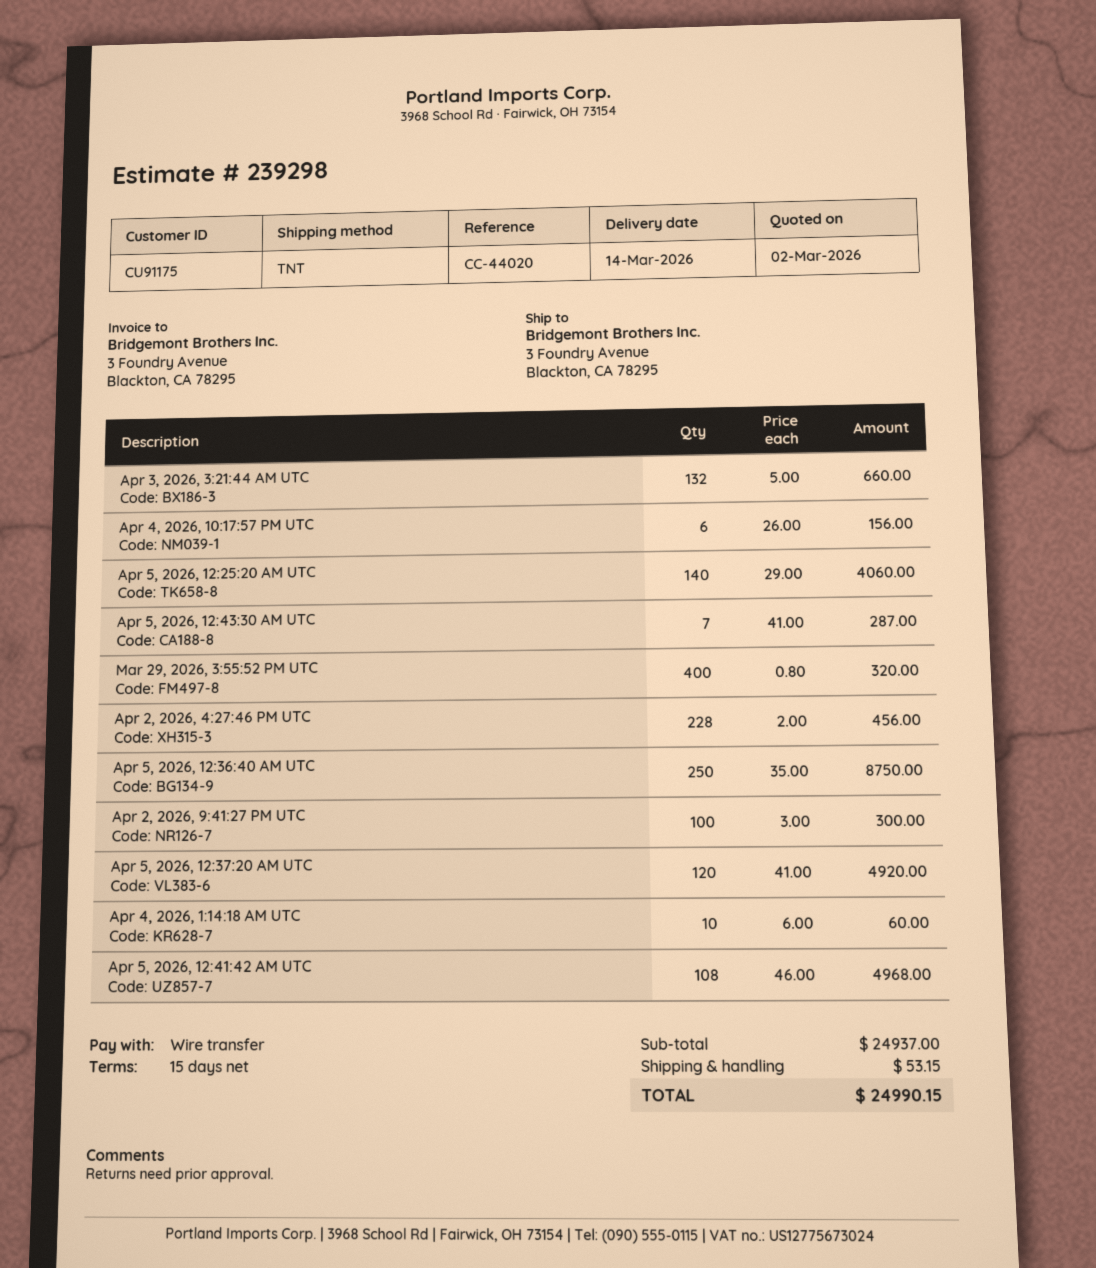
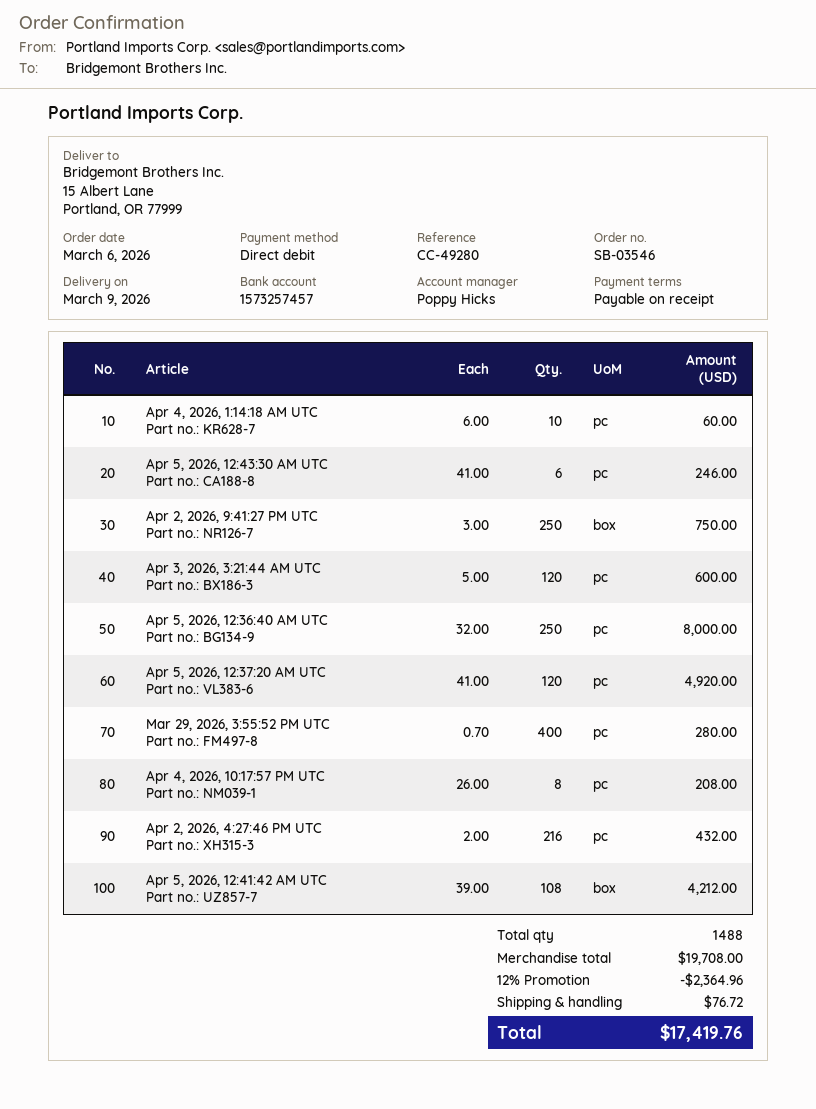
delivery date: 2026-03-14 -> 2026-03-09
payment terms: 15 days -> on receipt
reference: CC-44020 -> CC-49280
payment method: bank transfer -> direct debit
ship to: 3 Foundry Avenue, Blackton, CA 78295 -> 15 Albert Lane, Portland, OR 77999
Apr 3, 2026, 3:21:44 AM UTC: 132 x 5.00 = 660.00 -> 120 x 5.00 = 600.00
Apr 4, 2026, 10:17:57 PM UTC: 6 x 26.00 = 156.00 -> 8 x 26.00 = 208.00
Apr 5, 2026, 12:25:20 AM UTC: 140 x 29.00 = 4060.00 -> none
Apr 5, 2026, 12:43:30 AM UTC: 7 x 41.00 = 287.00 -> 6 x 41.00 = 246.00
Mar 29, 2026, 3:55:52 PM UTC: 400 x 0.80 = 320.00 -> 400 x 0.70 = 280.00
Apr 2, 2026, 4:27:46 PM UTC: 228 x 2.00 = 456.00 -> 216 x 2.00 = 432.00
Apr 5, 2026, 12:36:40 AM UTC: 250 x 35.00 = 8750.00 -> 250 x 32.00 = 8000.00
Apr 2, 2026, 9:41:27 PM UTC: 100 x 3.00 = 300.00 -> 250 x 3.00 = 750.00
Apr 5, 2026, 12:41:42 AM UTC: 108 x 46.00 = 4968.00 -> 108 x 39.00 = 4212.00
subtotal: 24937.00 -> 19708.00
discount: none -> 12% = 2364.96
shipping: 53.15 -> 76.72
total: 24990.15 -> 17419.76

